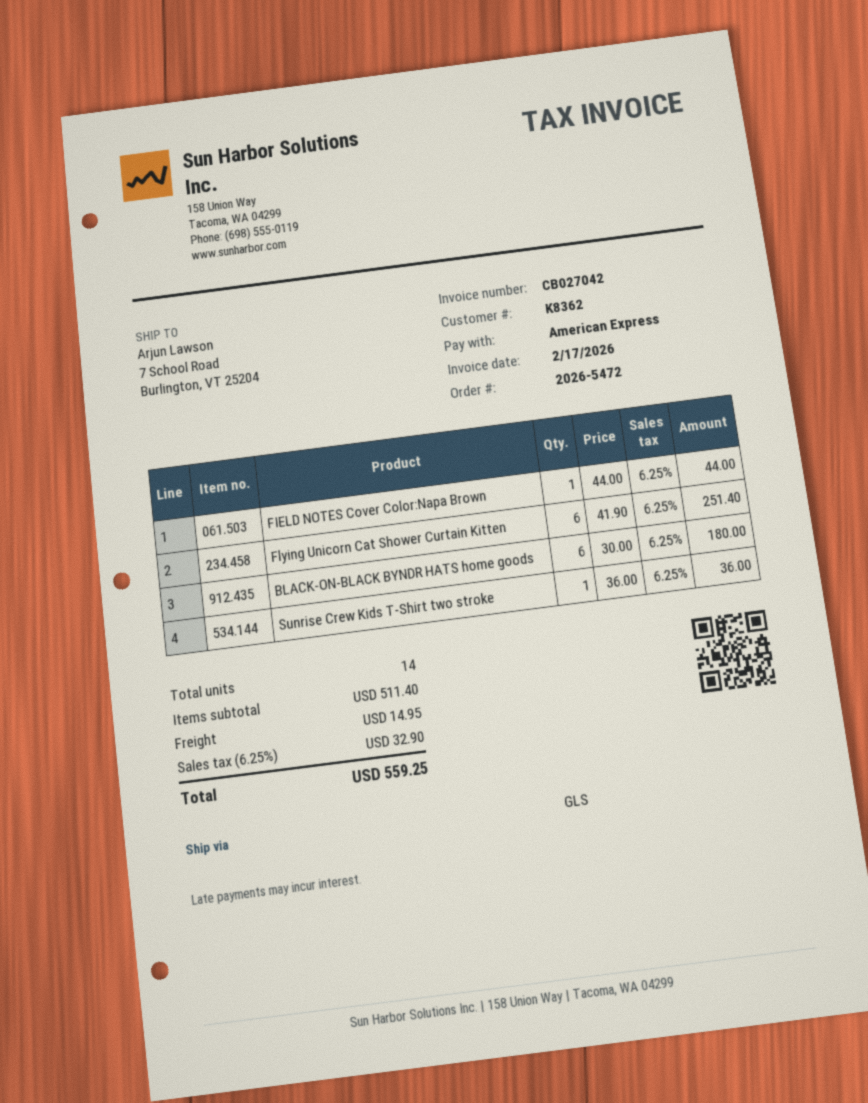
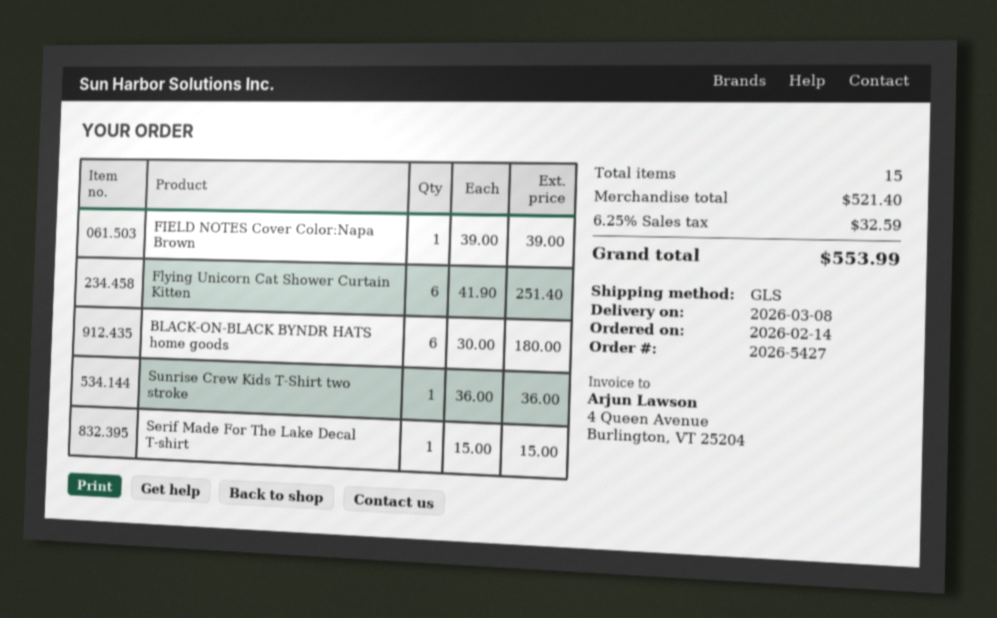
order number: 2026-5472 -> 2026-5427
FIELD NOTES Cover Color:Napa Brown: 1 x 44.00 = 44.00 -> 1 x 39.00 = 39.00
Serif Made For The Lake Decal T-shirt: none -> 1 x 15.00 = 15.00
total quantity: 14 -> 15
subtotal: 511.40 -> 521.40
shipping: 14.95 -> none
tax: 6.25% = 32.90 -> 6.25% = 32.59
total: 559.25 -> 553.99

